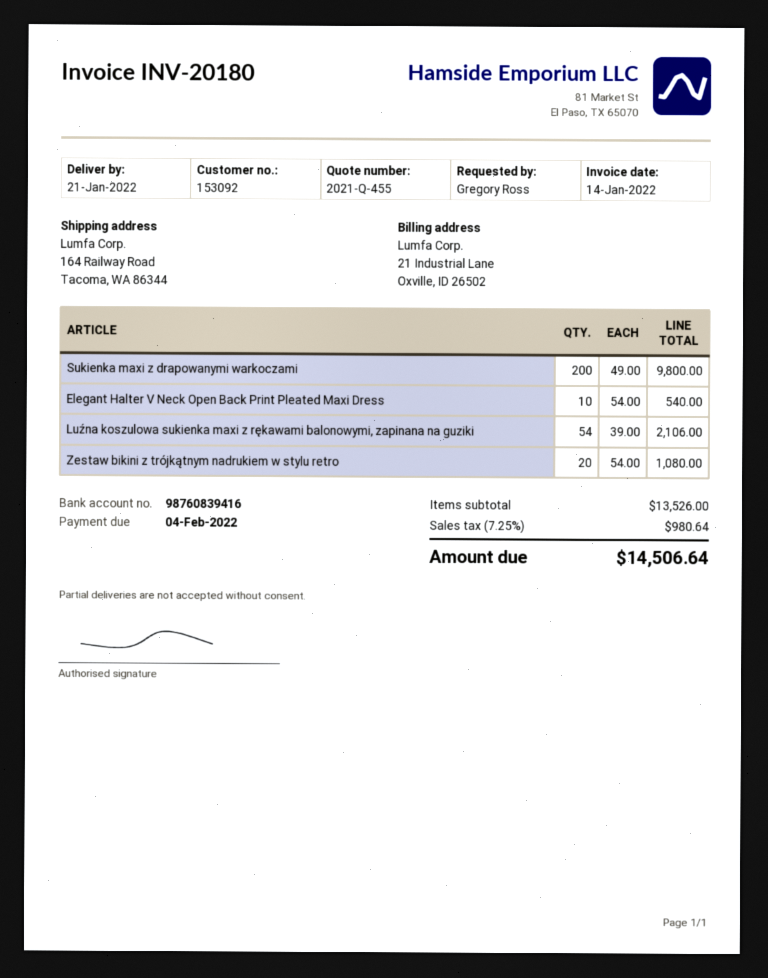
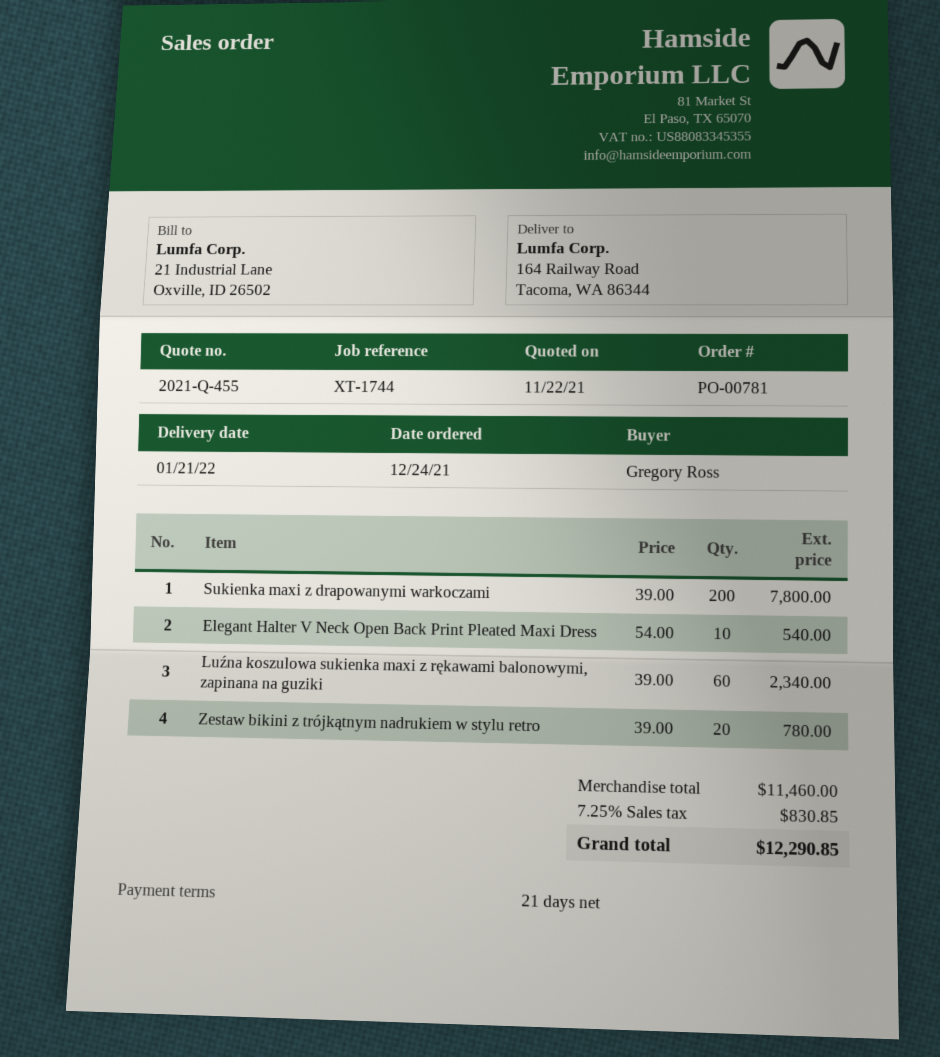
Sukienka maxi z drapowanymi warkoczami: 200 x 49.00 = 9800.00 -> 200 x 39.00 = 7800.00
Luźna koszulowa sukienka maxi z rękawami balonowymi, zapinana na guziki: 54 x 39.00 = 2106.00 -> 60 x 39.00 = 2340.00
Zestaw bikini z trójkątnym nadrukiem w stylu retro: 20 x 54.00 = 1080.00 -> 20 x 39.00 = 780.00
subtotal: 13526.00 -> 11460.00
tax: 7.25% = 980.64 -> 7.25% = 830.85
total: 14506.64 -> 12290.85

